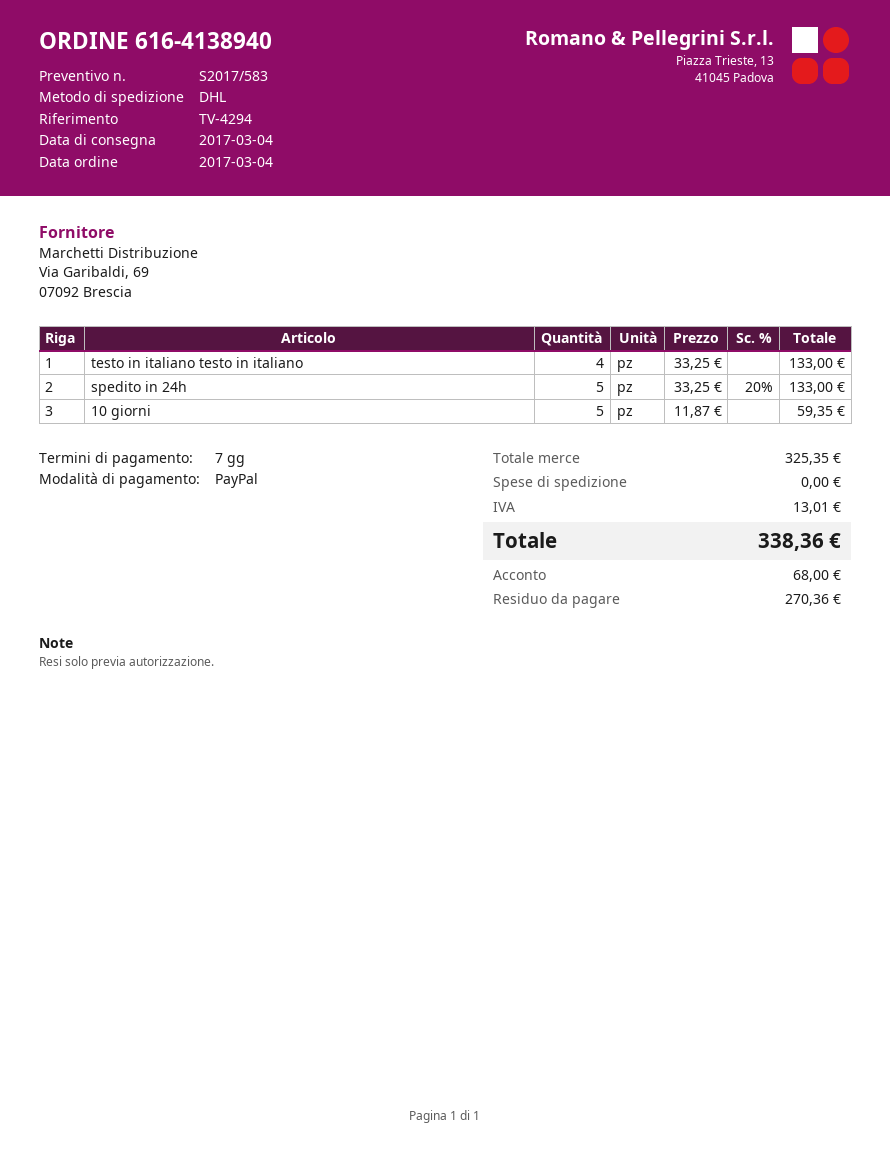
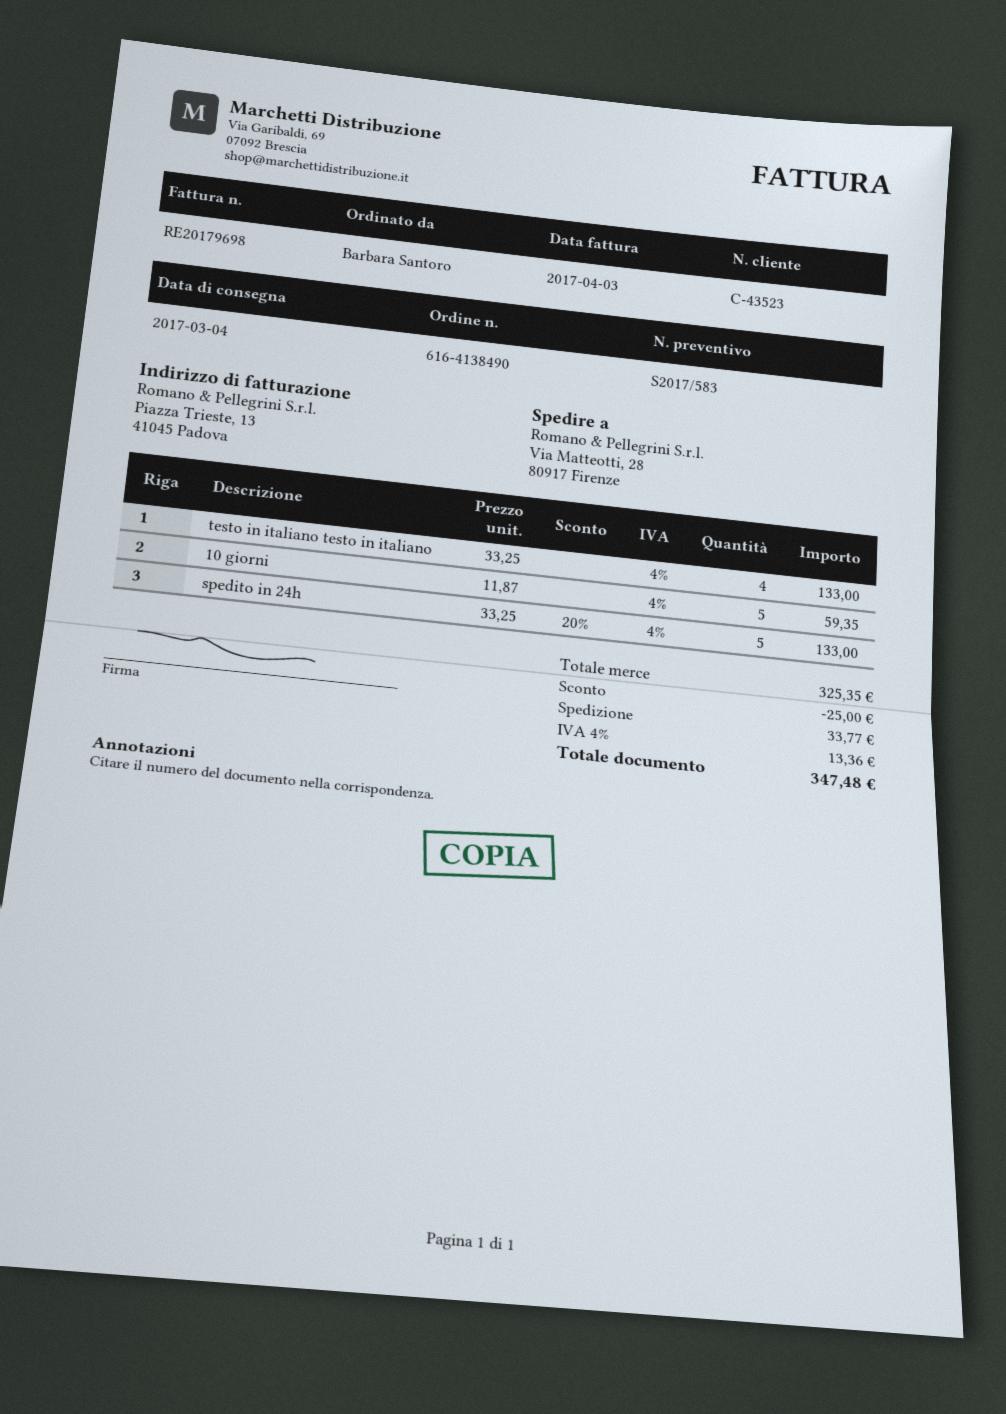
order number: 616-4138940 -> 616-4138490
discount: none -> 25.00
shipping: 0.00 -> 33.77
tax: 13.01 -> 13.36
total: 338.36 -> 347.48

